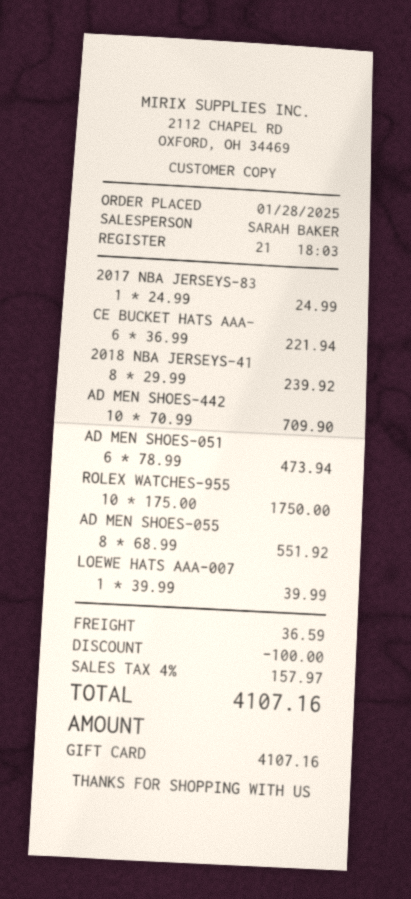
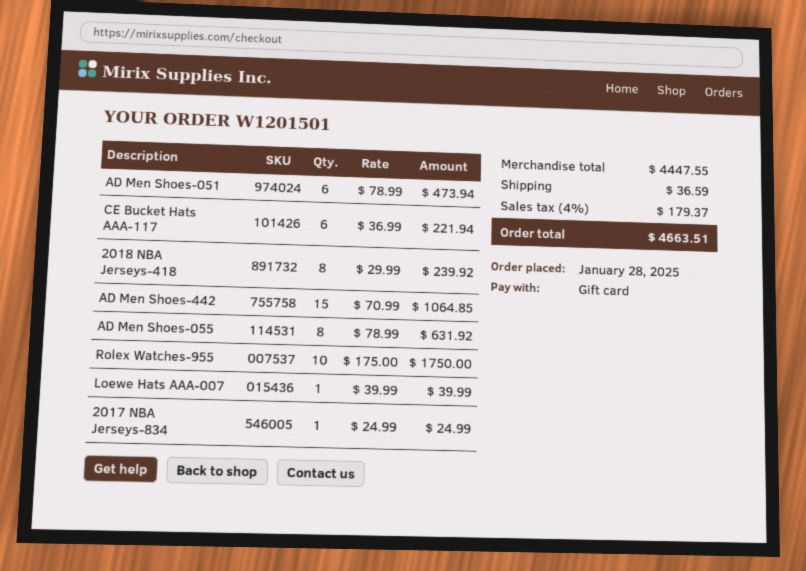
AD MEN SHOES-442: 10 x 70.99 = 709.90 -> 15 x 70.99 = 1064.85
AD MEN SHOES-055: 8 x 68.99 = 551.92 -> 8 x 78.99 = 631.92
discount: 100.00 -> none
tax: 4% = 157.97 -> 4% = 179.37
total: 4107.16 -> 4663.51

